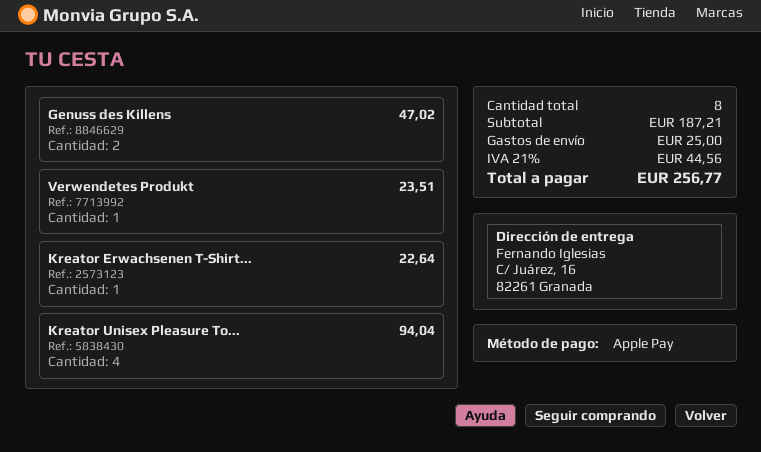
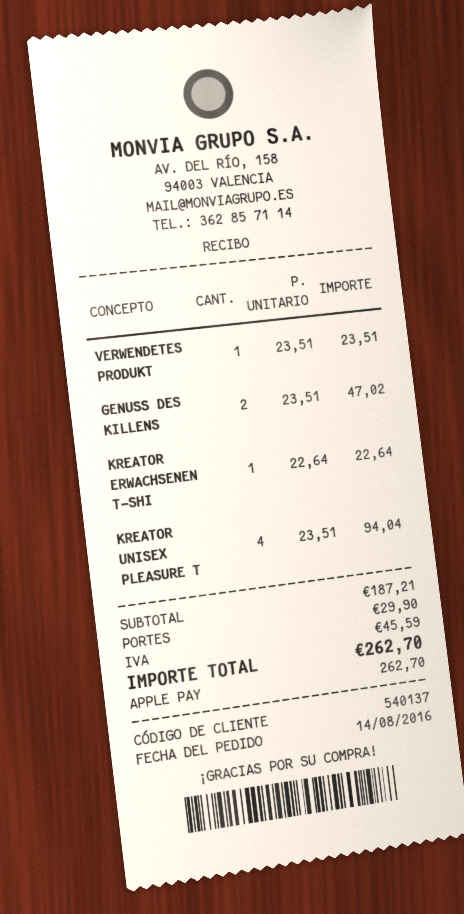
shipping: 25.00 -> 29.90
tax: 44.56 -> 45.59
total: 256.77 -> 262.70

